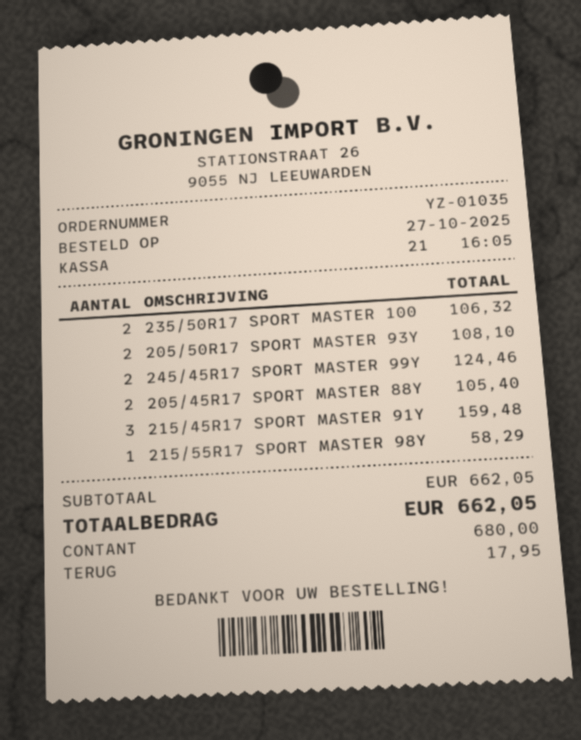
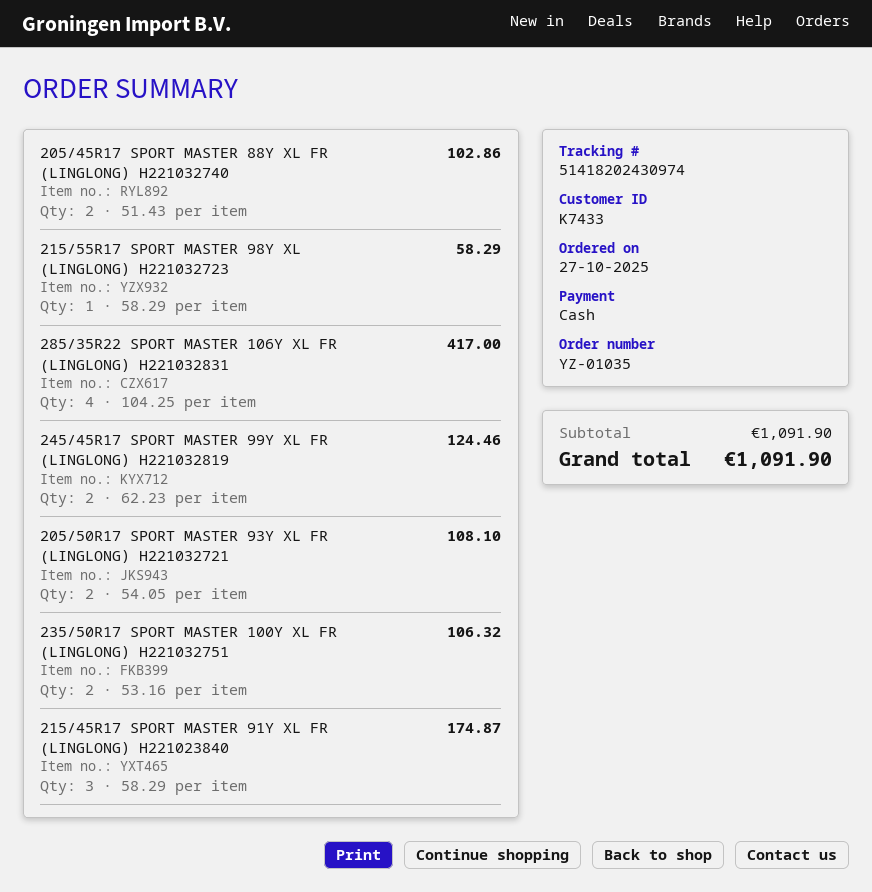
205/45R17 SPORT MASTER 88Y: 2 for 105.40 -> 2 for 102.86
215/45R17 SPORT MASTER 91Y: 3 for 159.48 -> 3 for 174.87
285/35R22 SPORT MASTER 106Y XL FR (LINGLONG) H221032831: none -> 4 for 417.00
subtotal: 662.05 -> 1091.90
total: 662.05 -> 1091.90

